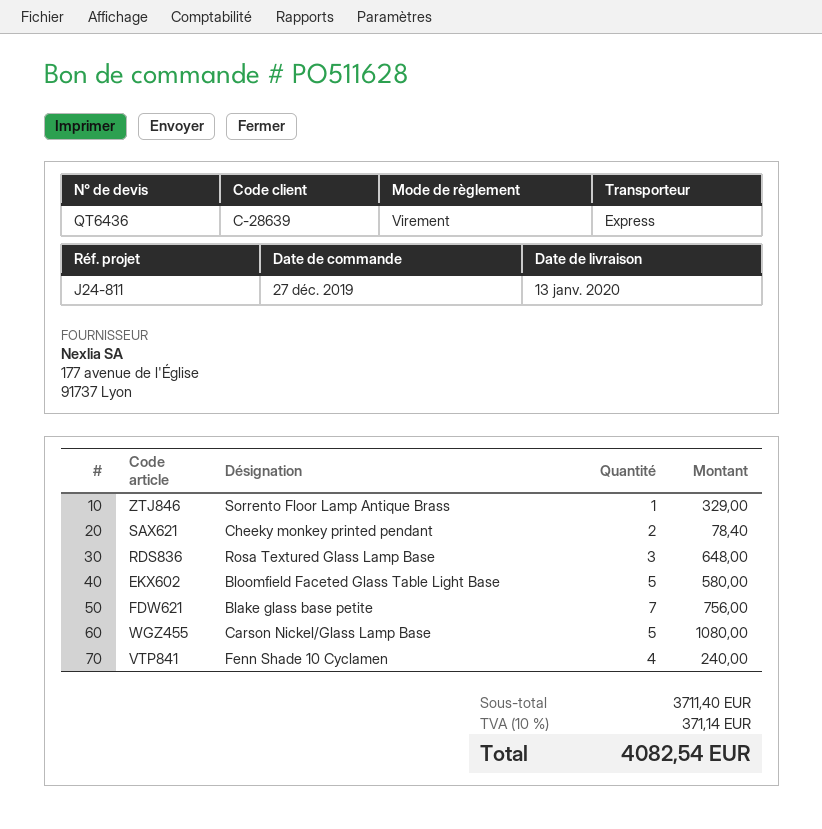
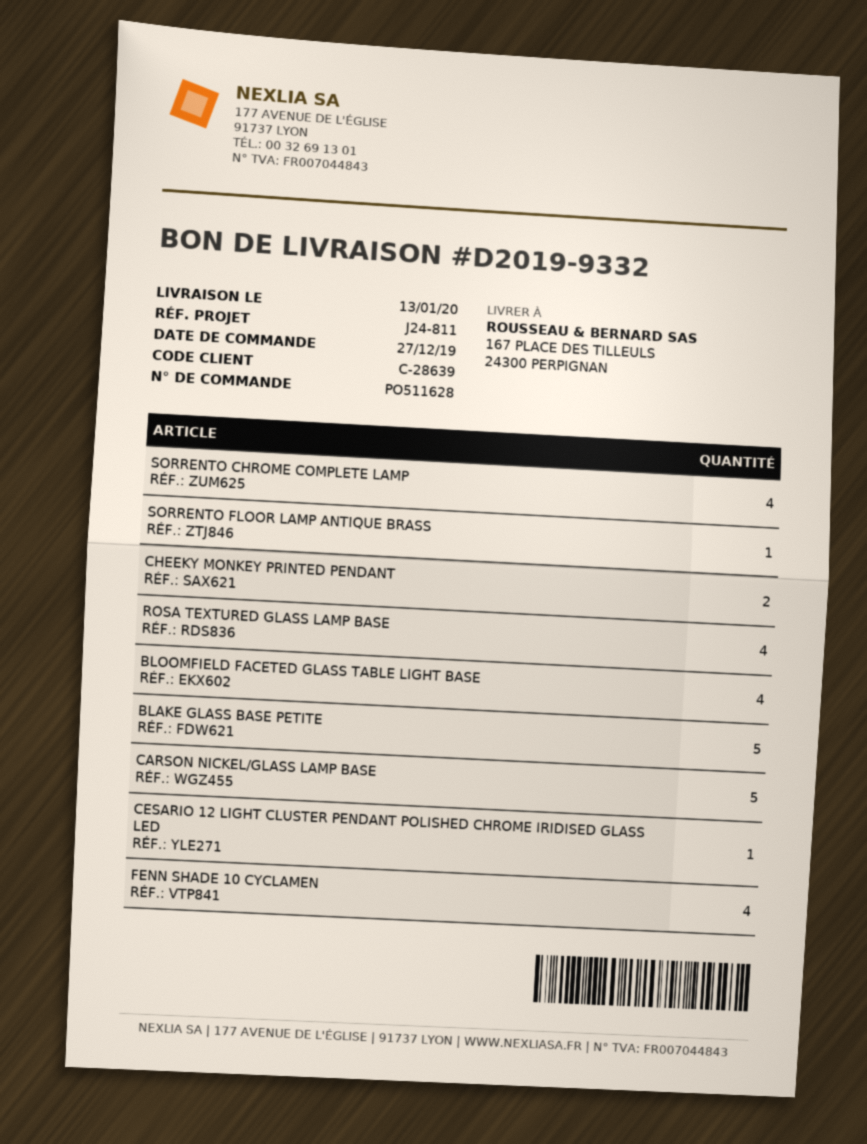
Rosa Textured Glass Lamp Base: 3 -> 4
Bloomfield Faceted Glass Table Light Base: 5 -> 4
Blake glass base petite: 7 -> 5
SORRENTO CHROME COMPLETE LAMP: none -> 4
CESARIO 12 LIGHT CLUSTER PENDANT POLISHED CHROME IRIDISED GLASS LED: none -> 1

